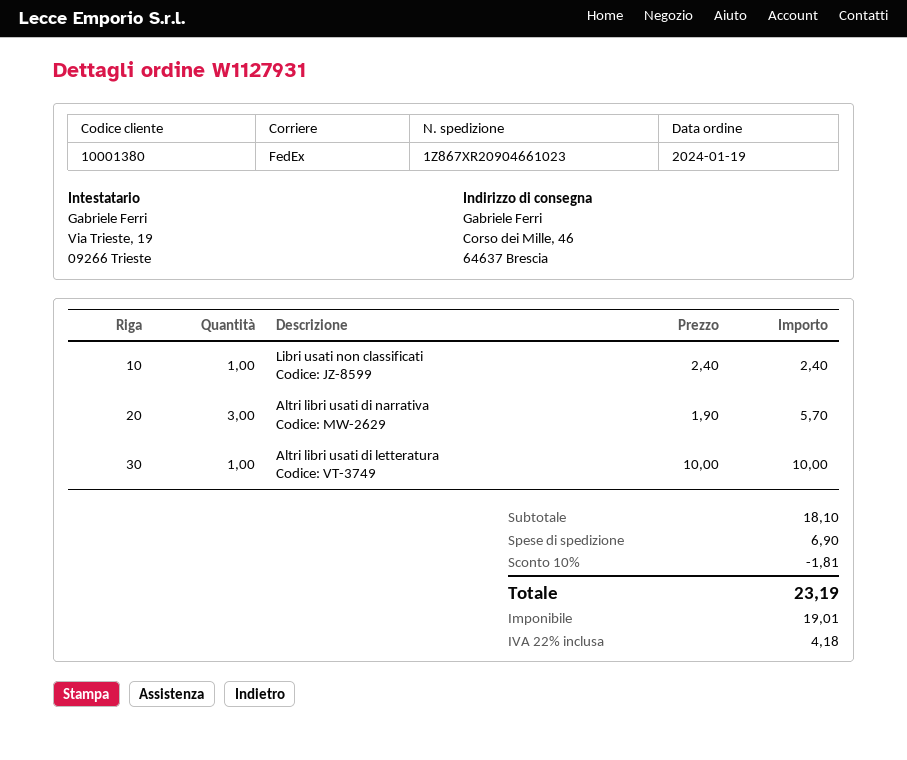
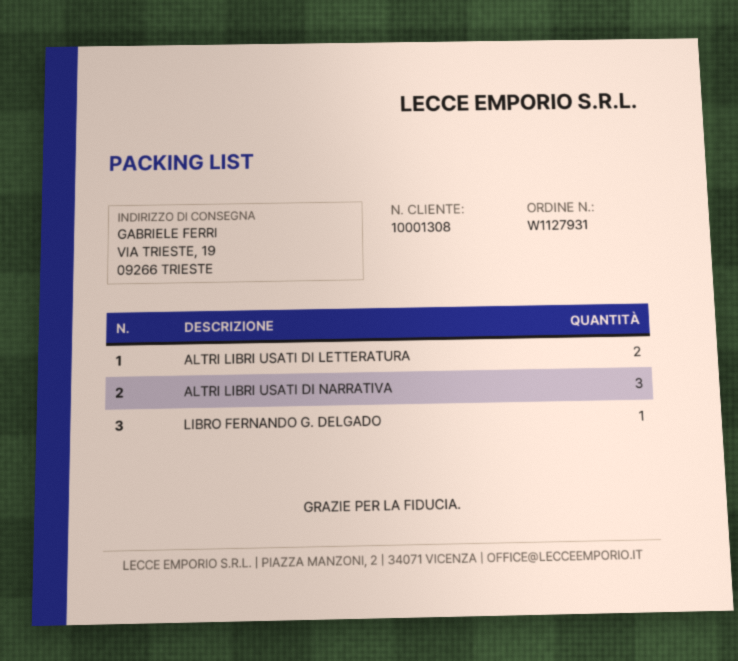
customer number: 10001380 -> 10001308
ship to: Corso dei Mille, 46, 64637 Brescia -> VIA TRIESTE, 19, 09266 TRIESTE
Libri usati non classificati: 1 -> none
Altri libri usati di letteratura: 1 -> 2
LIBRO FERNANDO G. DELGADO: none -> 1

